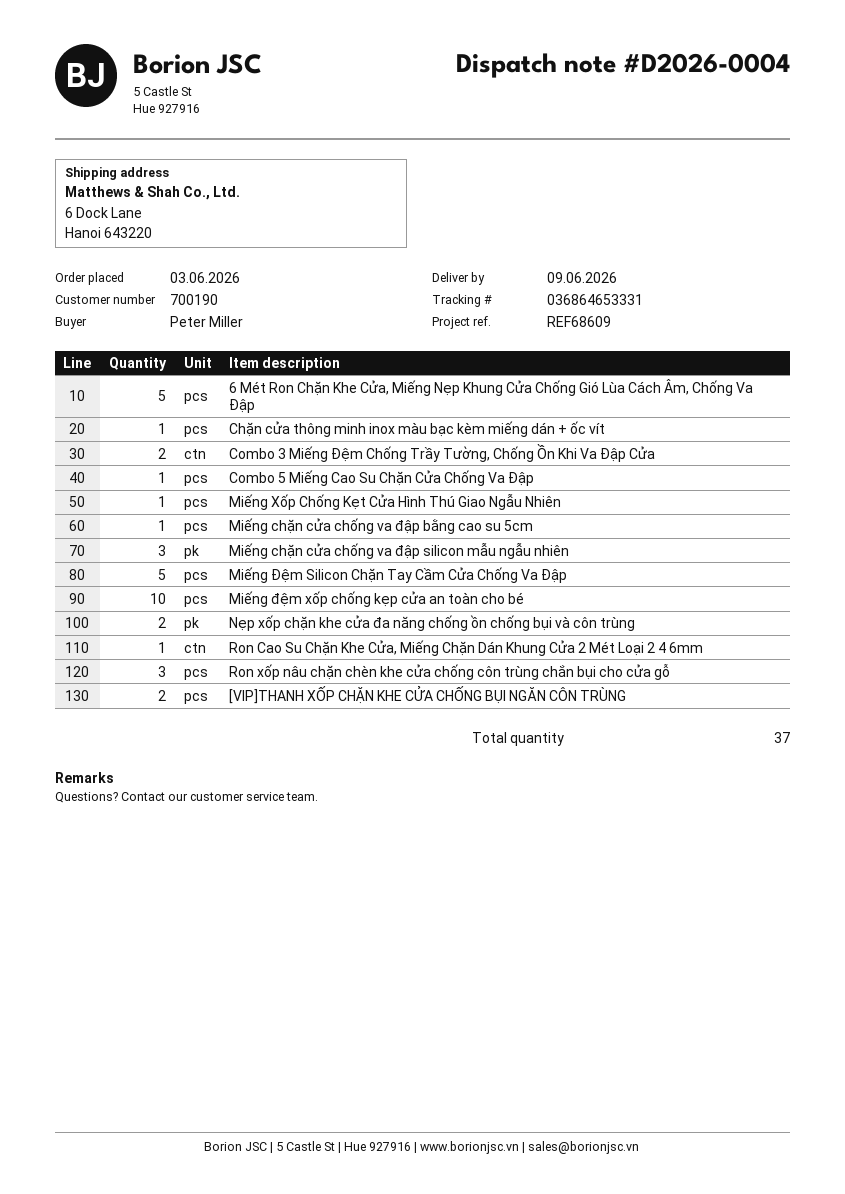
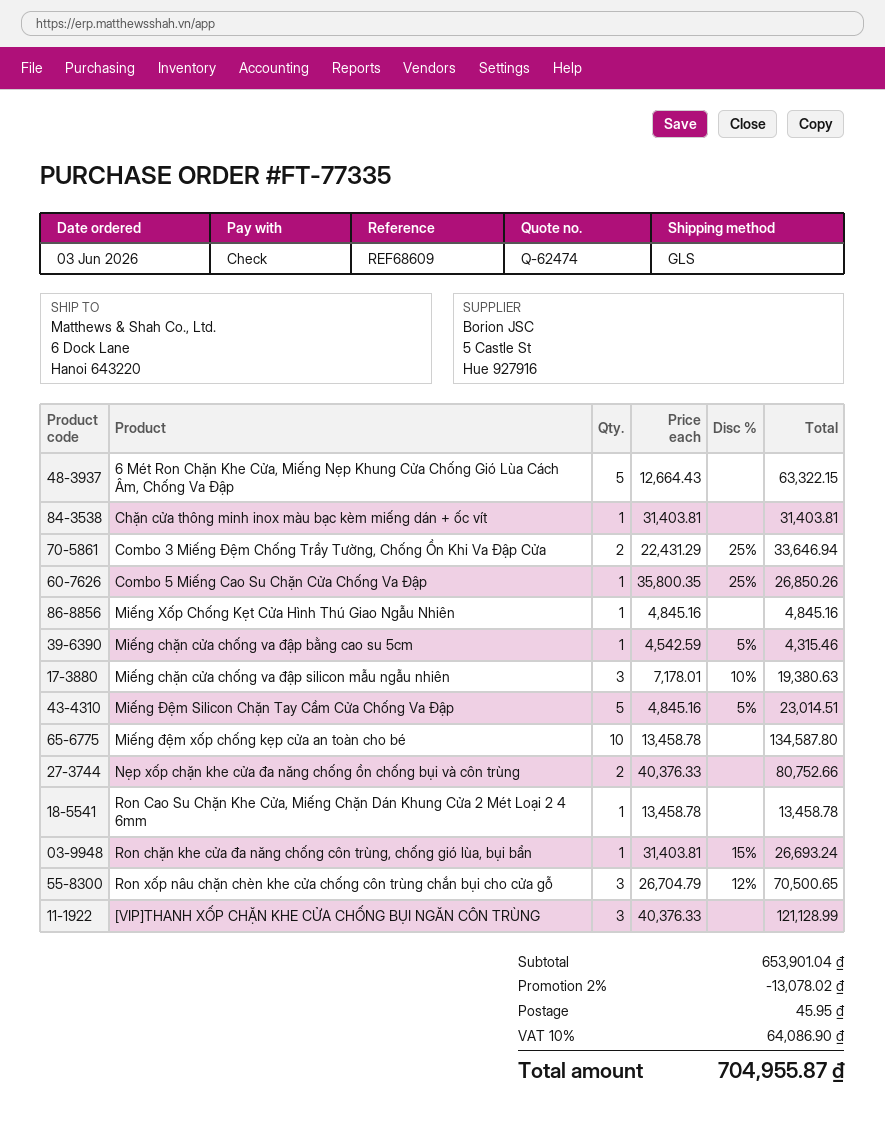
[VIP]THANH XỐP CHẶN KHE CỬA CHỐNG BỤI NGĂN CÔN TRÙNG: 2 -> 3
Ron chặn khe cửa đa năng chống côn trùng, chống gió lùa, bụi bẩn: none -> 1

